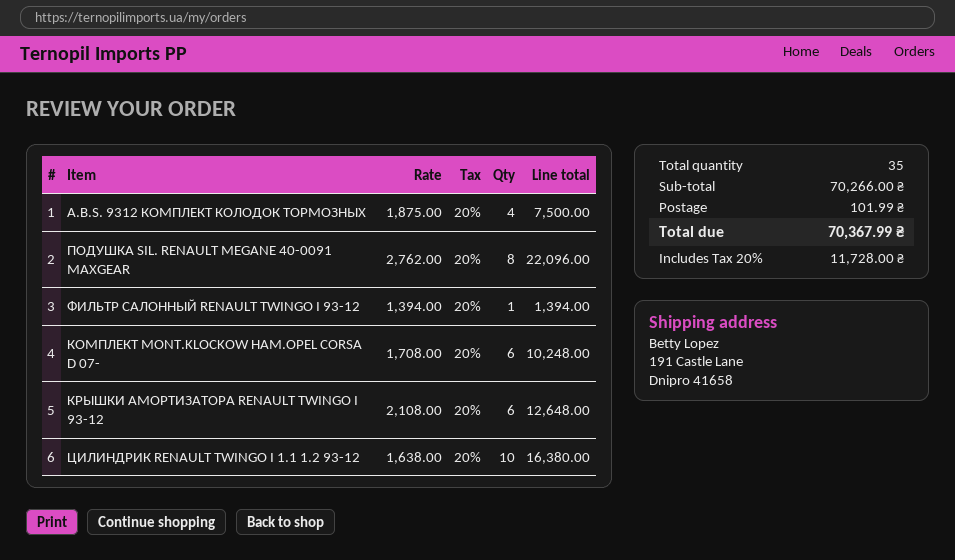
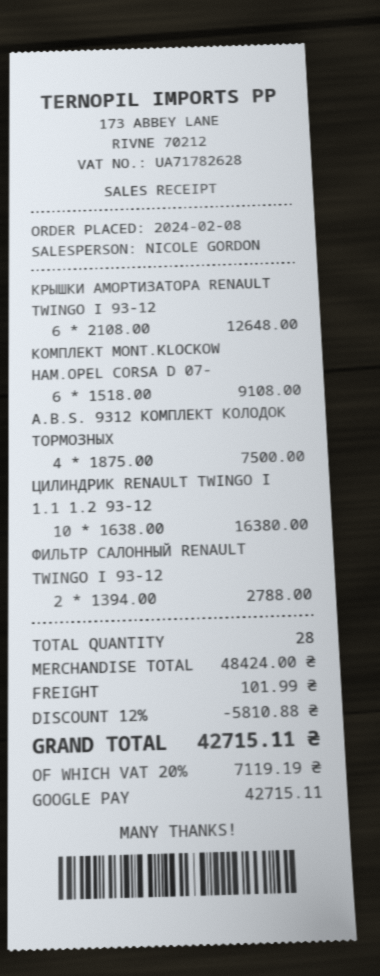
ПОДУШКА SIL. RENAULT MEGANE 40-0091 MAXGEAR: 8 x 2762.00 = 22096.00 -> none
ФИЛЬТР САЛОННЫЙ RENAULT TWINGO I 93-12: 1 x 1394.00 = 1394.00 -> 2 x 1394.00 = 2788.00
КОМПЛЕКТ MONT.KLOCKOW HAM.OPEL CORSA D 07-: 6 x 1708.00 = 10248.00 -> 6 x 1518.00 = 9108.00
total quantity: 35 -> 28
subtotal: 70266.00 -> 48424.00
discount: none -> 12% = 5810.88
tax: 20% = 11728.00 -> 20% = 7119.19
total: 70367.99 -> 42715.11

